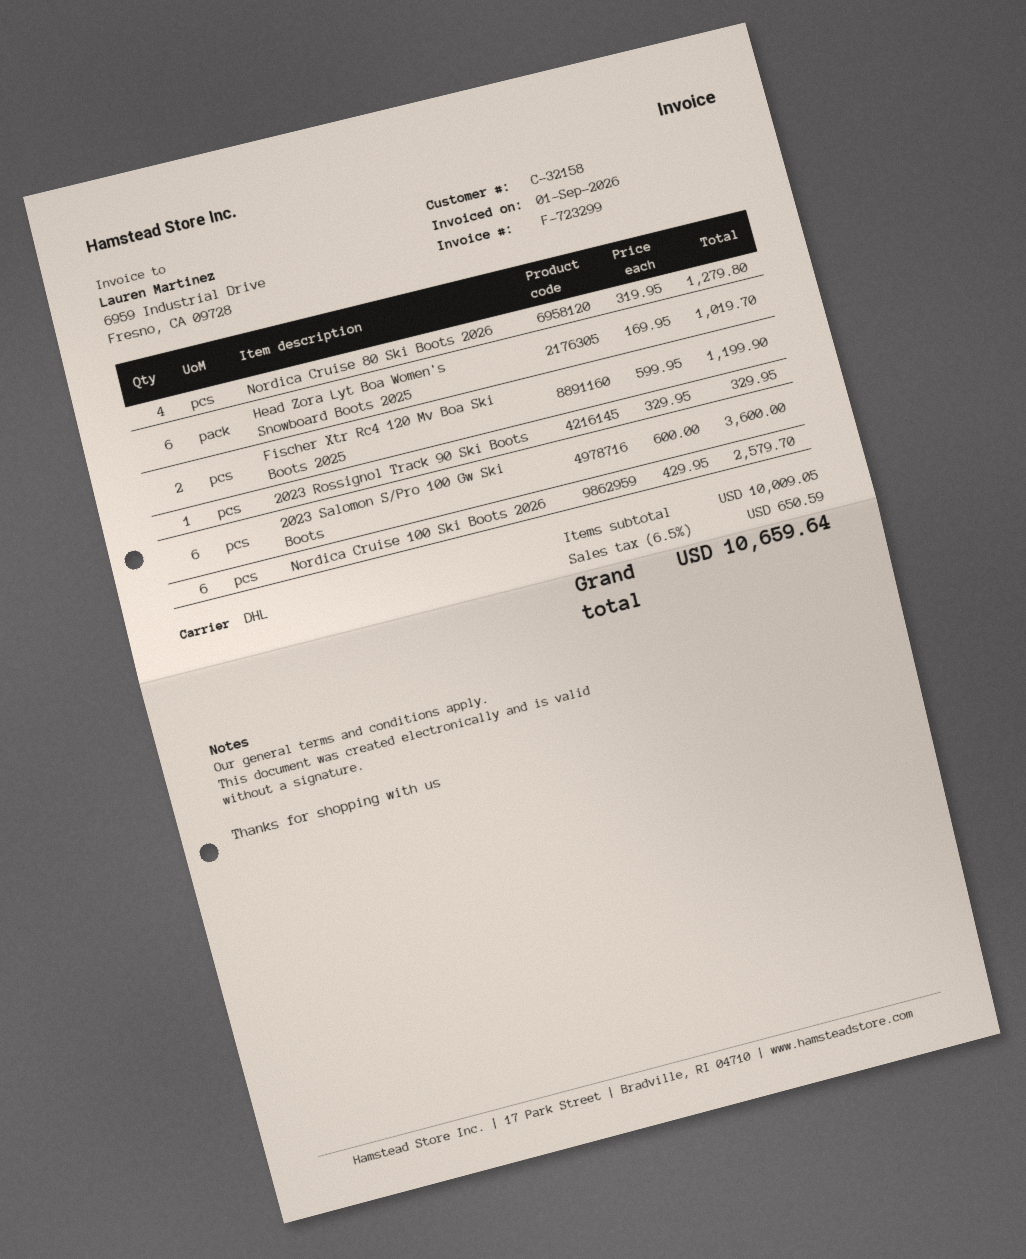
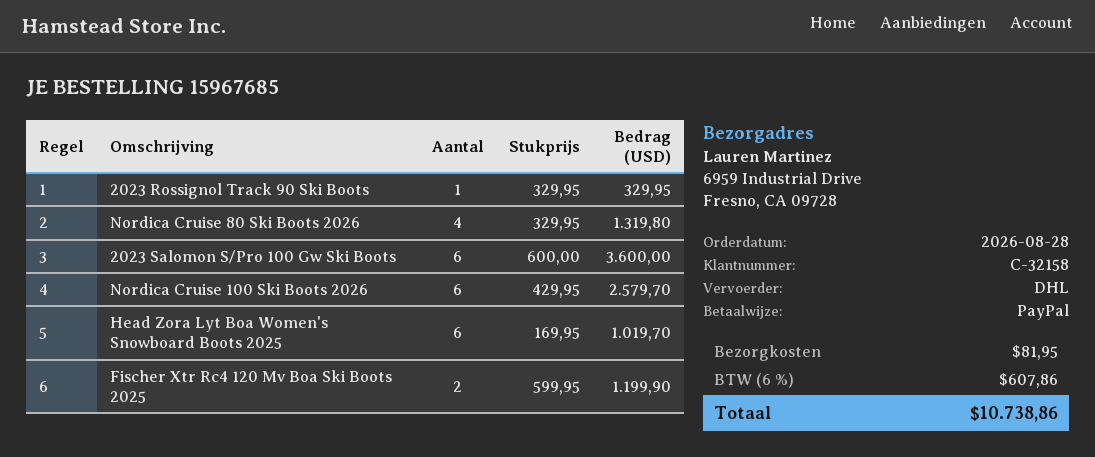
Nordica Cruise 80 Ski Boots 2026: 4 x 319.95 = 1279.80 -> 4 x 329.95 = 1319.80
shipping: none -> 81.95
tax: 6.5% = 650.59 -> 6% = 607.86
total: 10659.64 -> 10738.86

